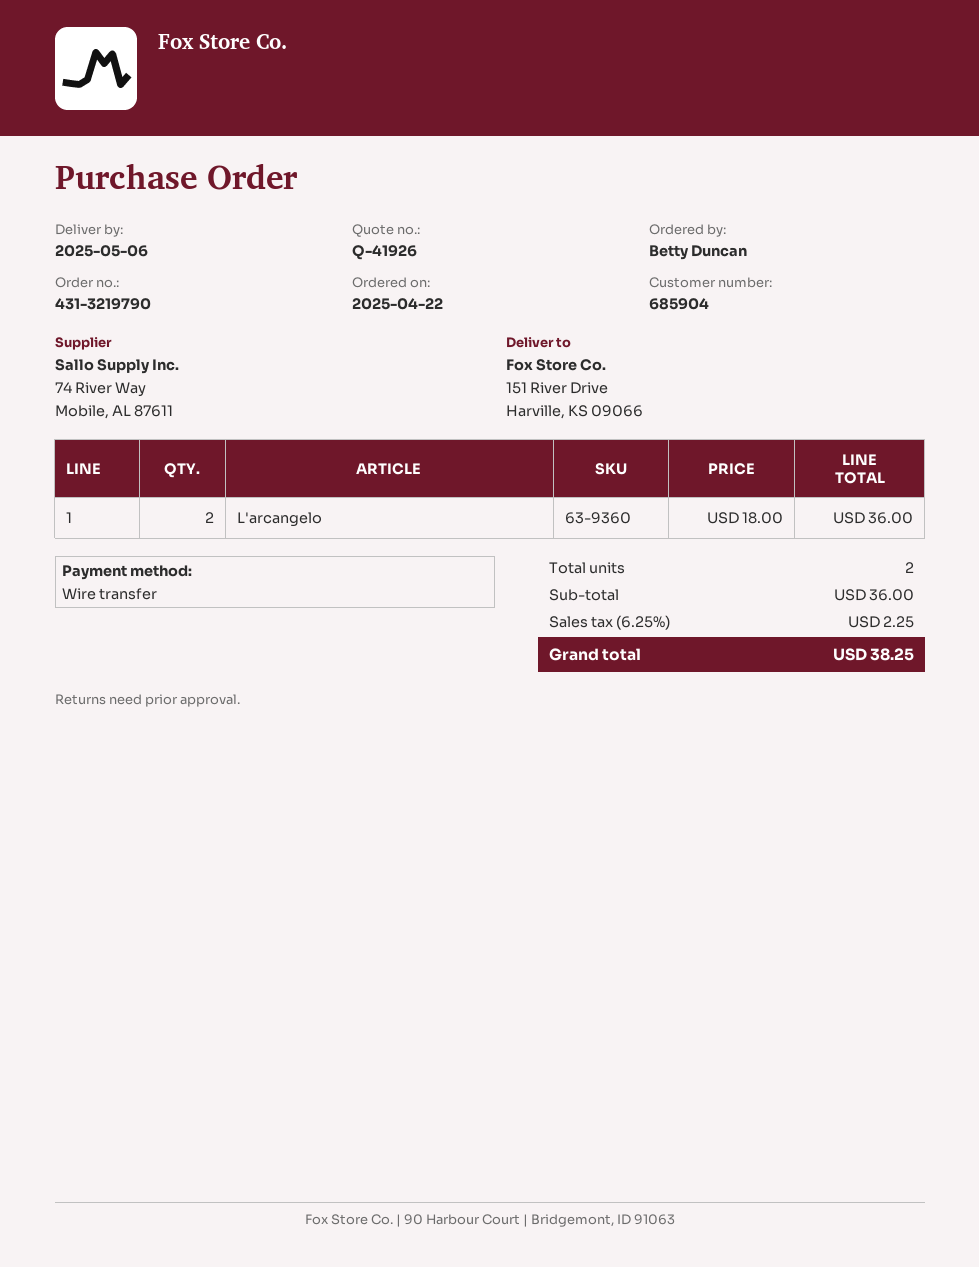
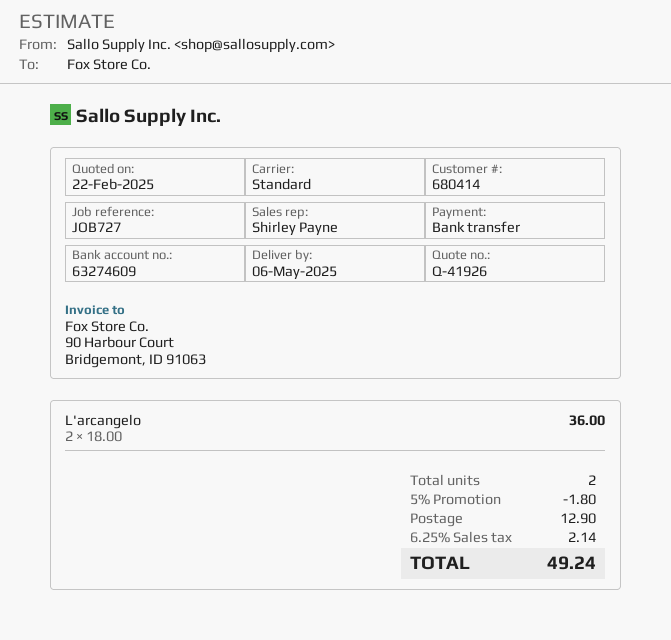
customer number: 685904 -> 680414
discount: none -> 5% = 1.80
shipping: none -> 12.90
tax: 6.25% = 2.25 -> 6.25% = 2.14
total: 38.25 -> 49.24

